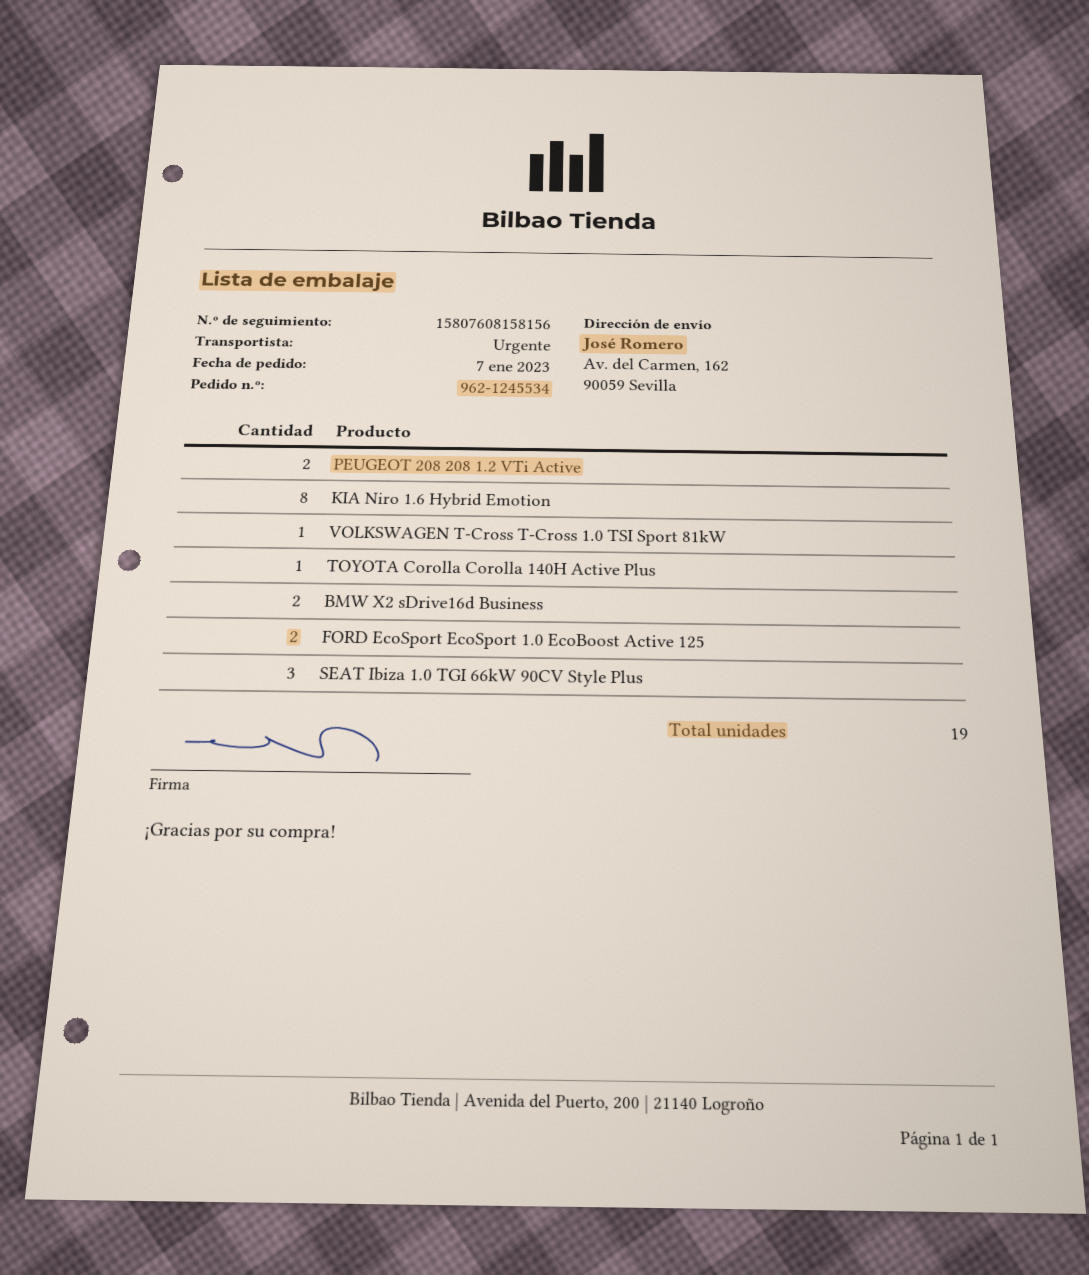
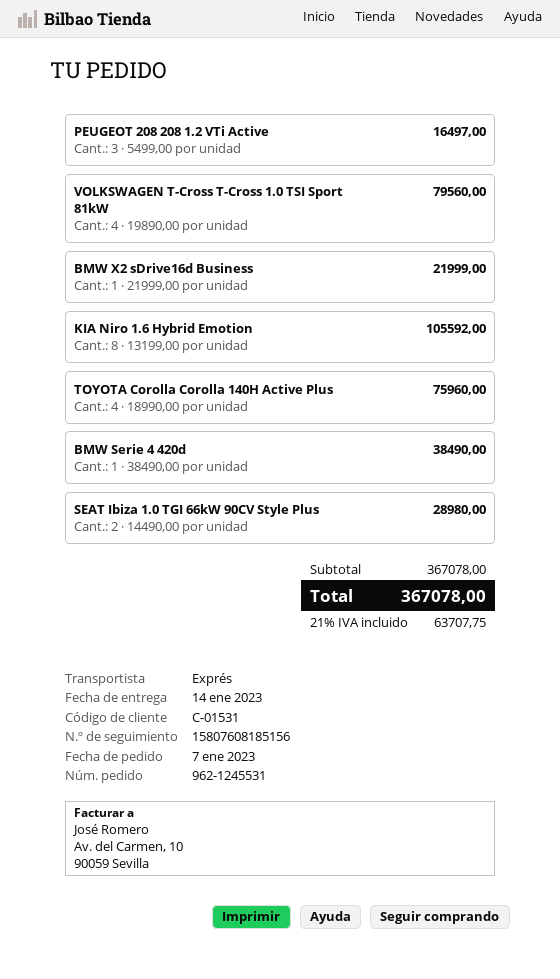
order number: 962-1245534 -> 962-1245531
tracking number: 15807608158156 -> 15807608185156
PEUGEOT 208 208 1.2 VTi Active: 2 -> 3
VOLKSWAGEN T-Cross T-Cross 1.0 TSI Sport 81kW: 1 -> 4
TOYOTA Corolla Corolla 140H Active Plus: 1 -> 4
BMW X2 sDrive16d Business: 2 -> 1
FORD EcoSport EcoSport 1.0 EcoBoost Active 125: 2 -> none
SEAT Ibiza 1.0 TGI 66kW 90CV Style Plus: 3 -> 2
BMW Serie 4 420d: none -> 1

